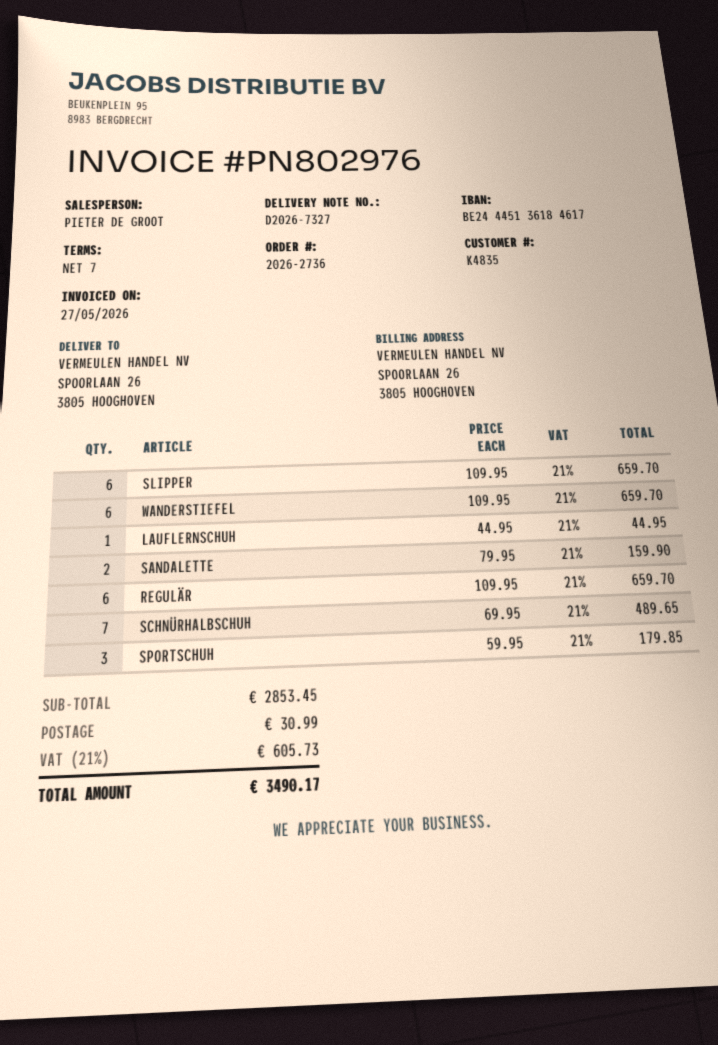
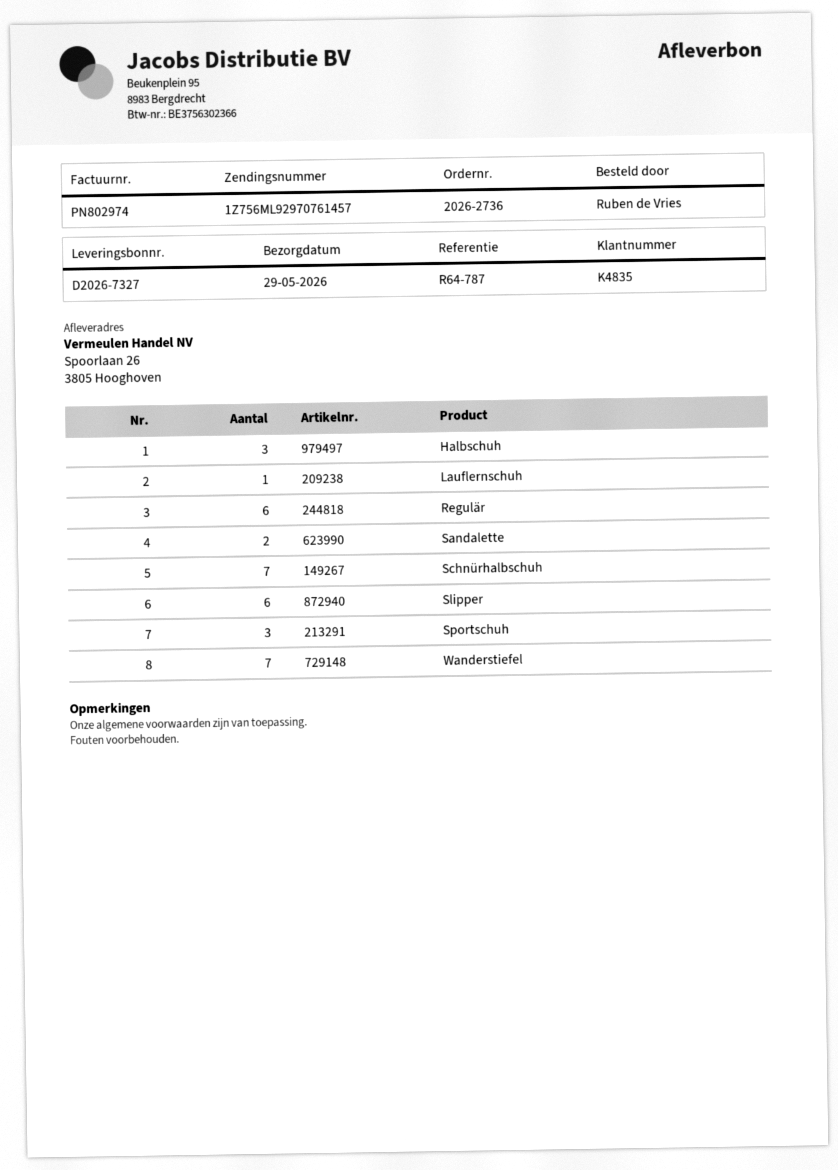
invoice number: PN802976 -> PN802974
WANDERSTIEFEL: 6 -> 7
Halbschuh: none -> 3

